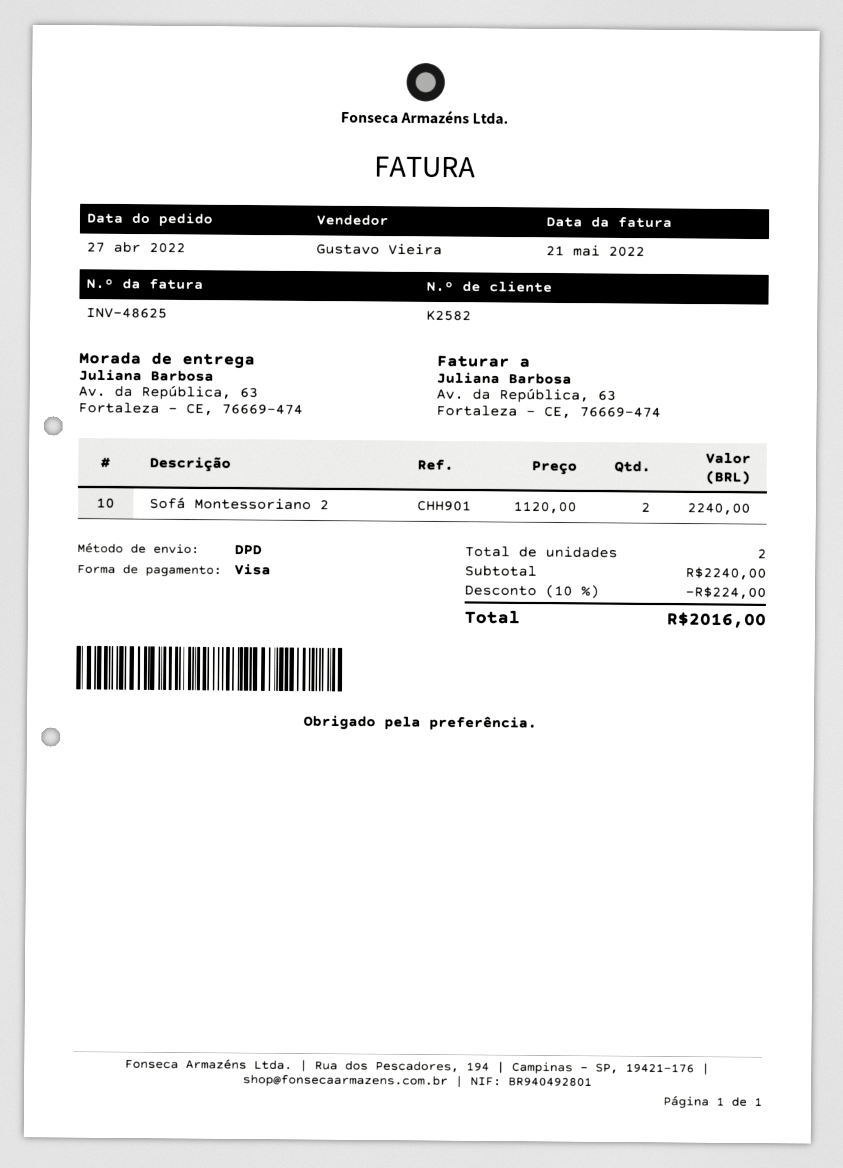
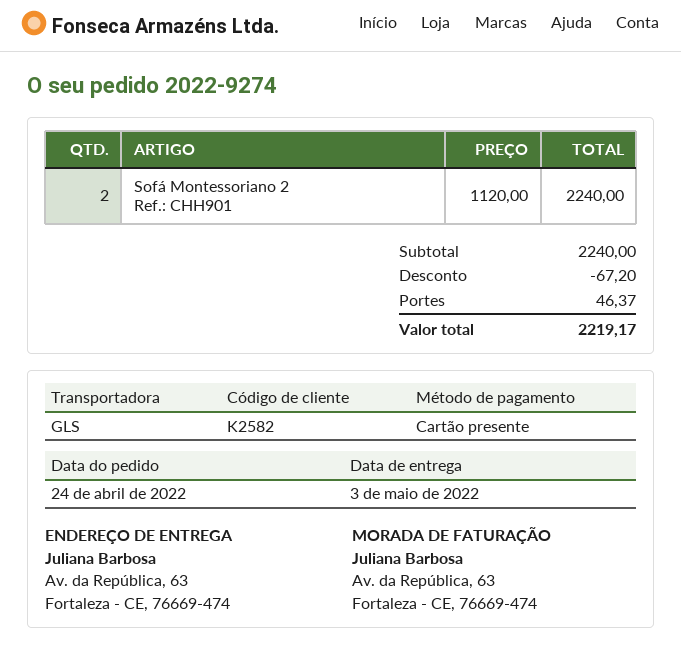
order date: 2022-04-27 -> 2022-04-24
payment method: Visa -> gift card
shipping method: DPD -> GLS
discount: 224.00 -> 67.20
shipping: none -> 46.37
total: 2016.00 -> 2219.17

